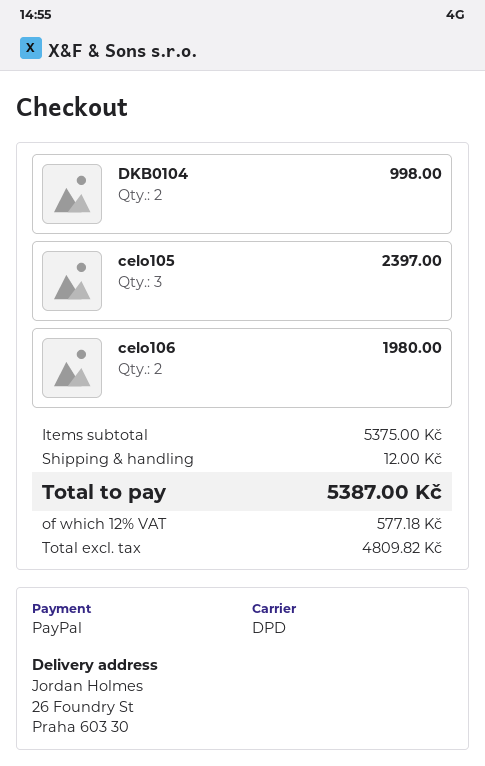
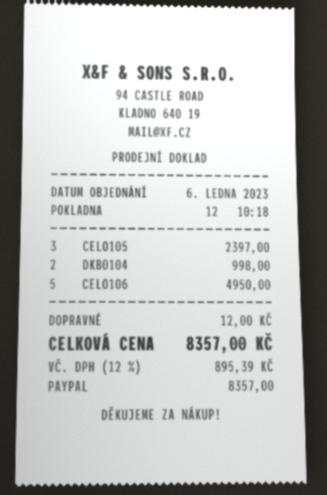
celo106: 2 for 1980.00 -> 5 for 4950.00
tax: 12% = 577.18 -> 12% = 895.39
total: 5387.00 -> 8357.00

